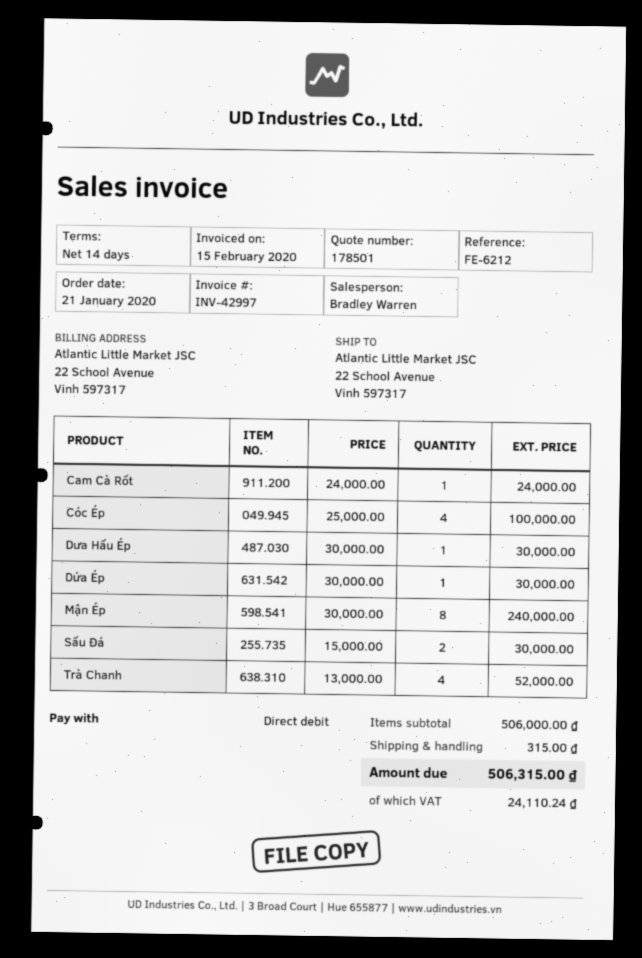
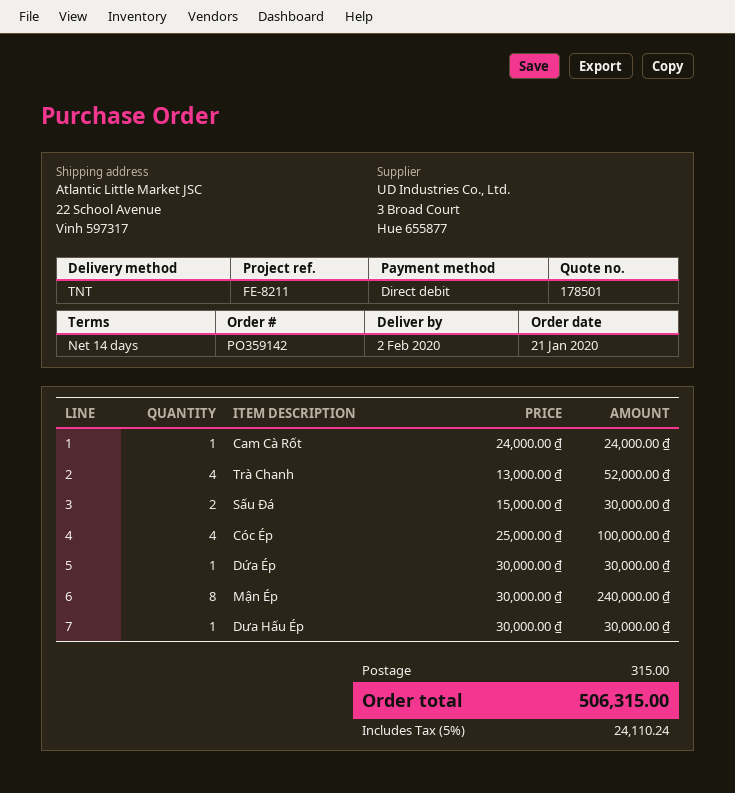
reference: FE-6212 -> FE-8211

